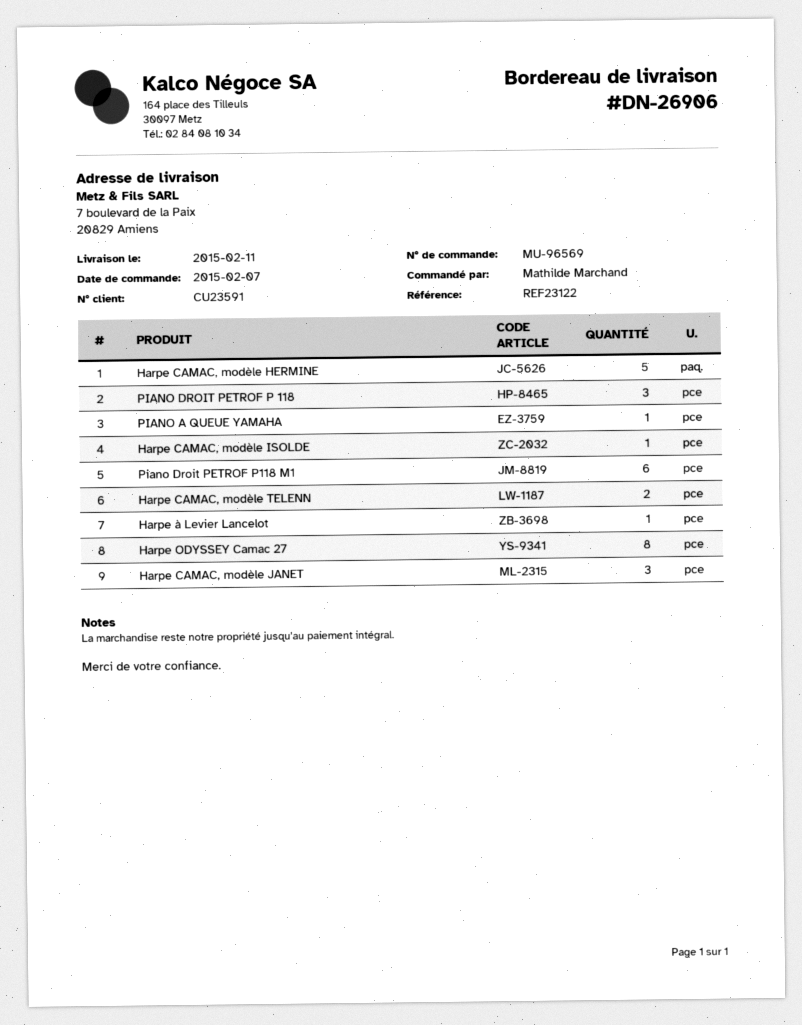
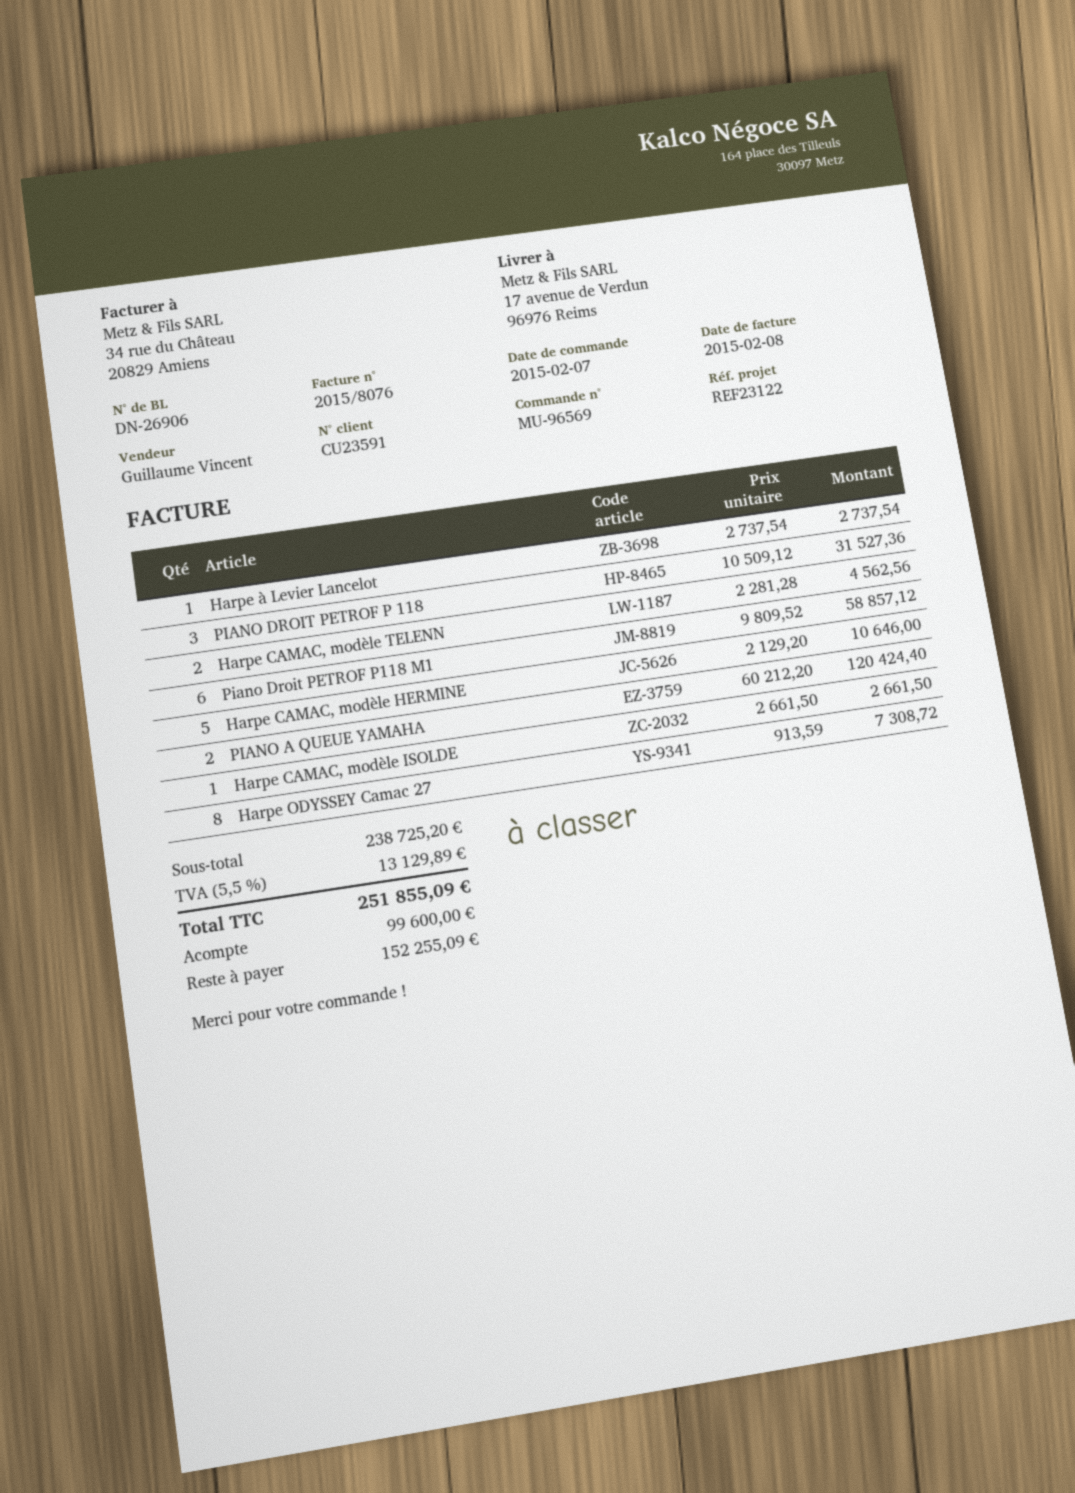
ship to: 7 boulevard de la Paix, 20829 Amiens -> 17 avenue de Verdun, 96976 Reims
PIANO A QUEUE YAMAHA: 1 -> 2
Harpe CAMAC, modèle JANET: 3 -> none

